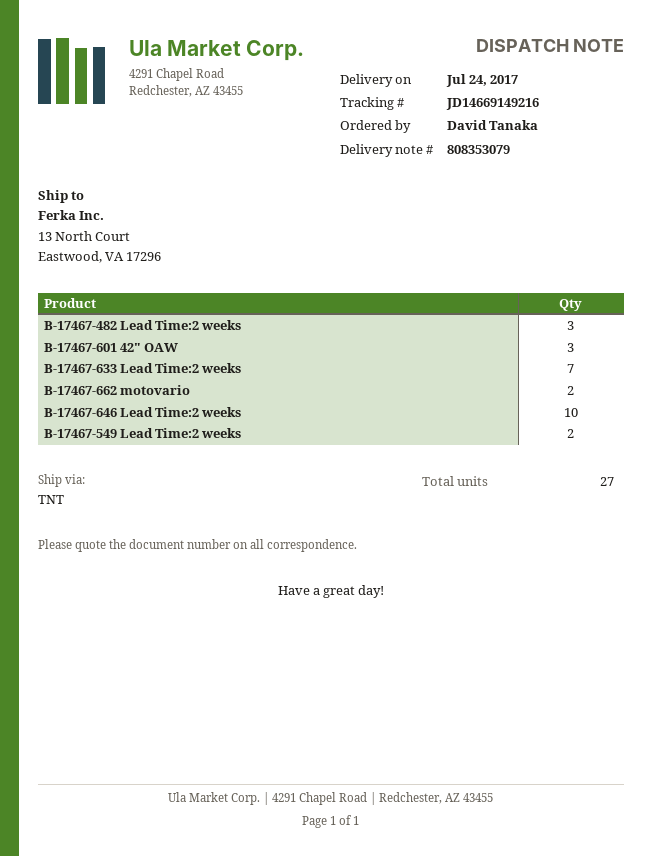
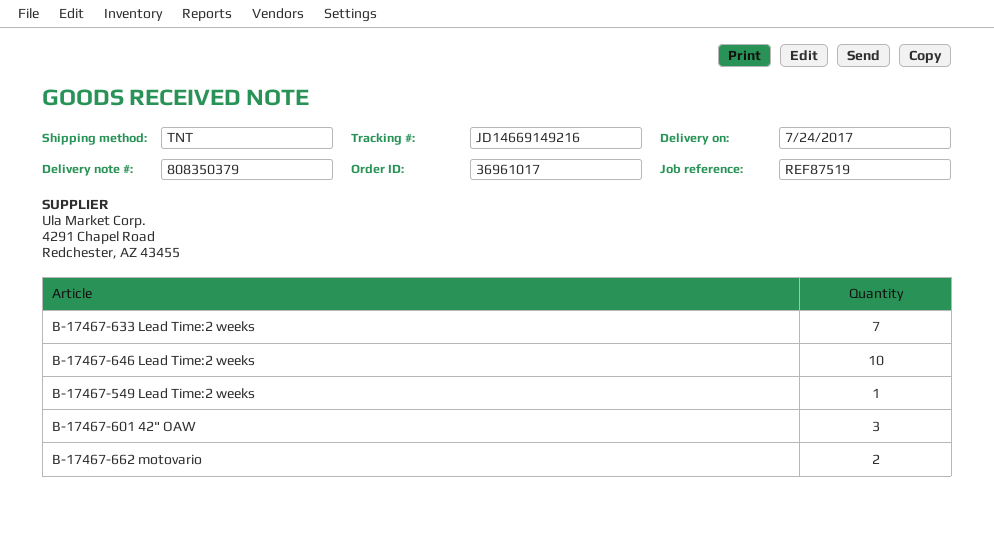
delivery note number: 808353079 -> 808350379
B-17467-482 Lead Time:2 weeks: 3 -> none
B-17467-549 Lead Time:2 weeks: 2 -> 1

